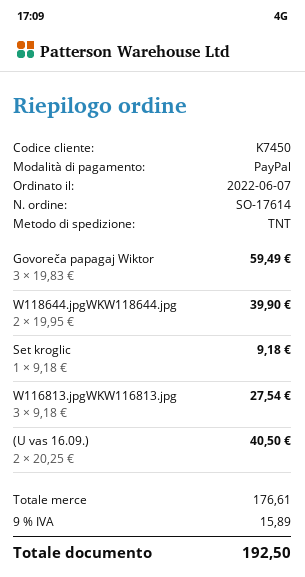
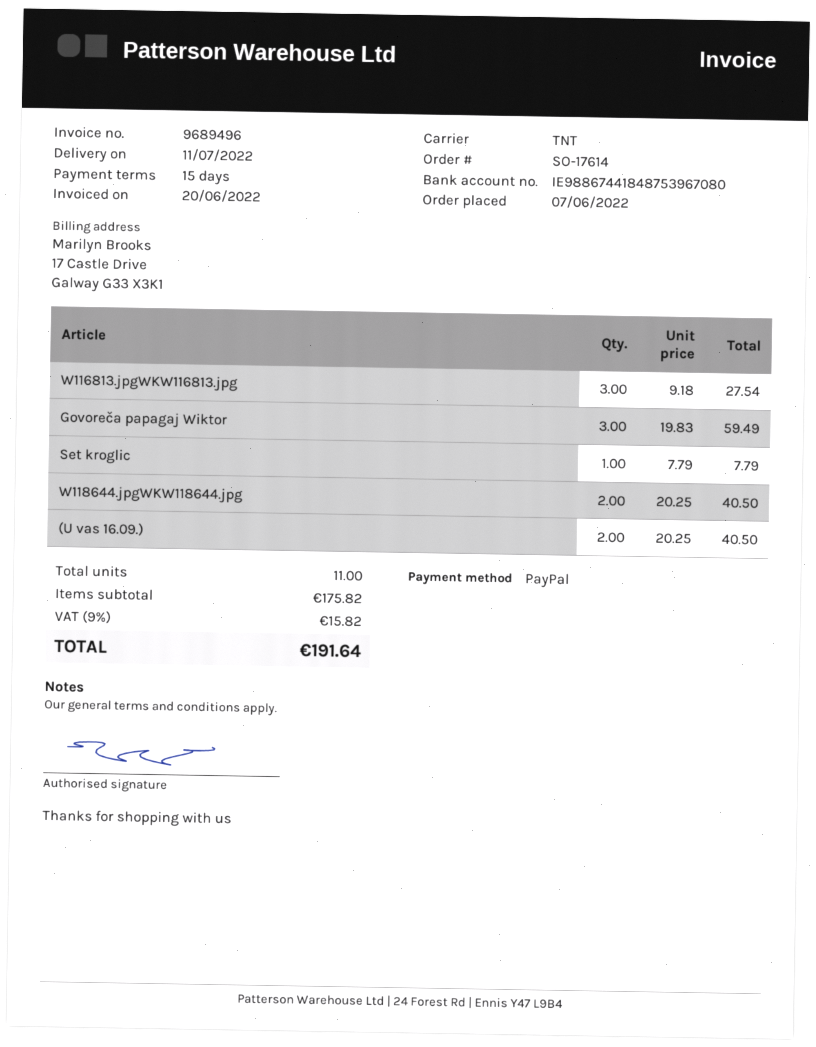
W118644.jpgWKW118644.jpg: 2 x 19.95 = 39.90 -> 2 x 20.25 = 40.50
Set kroglic: 1 x 9.18 = 9.18 -> 1 x 7.79 = 7.79
subtotal: 176.61 -> 175.82
tax: 9% = 15.89 -> 9% = 15.82
total: 192.50 -> 191.64

